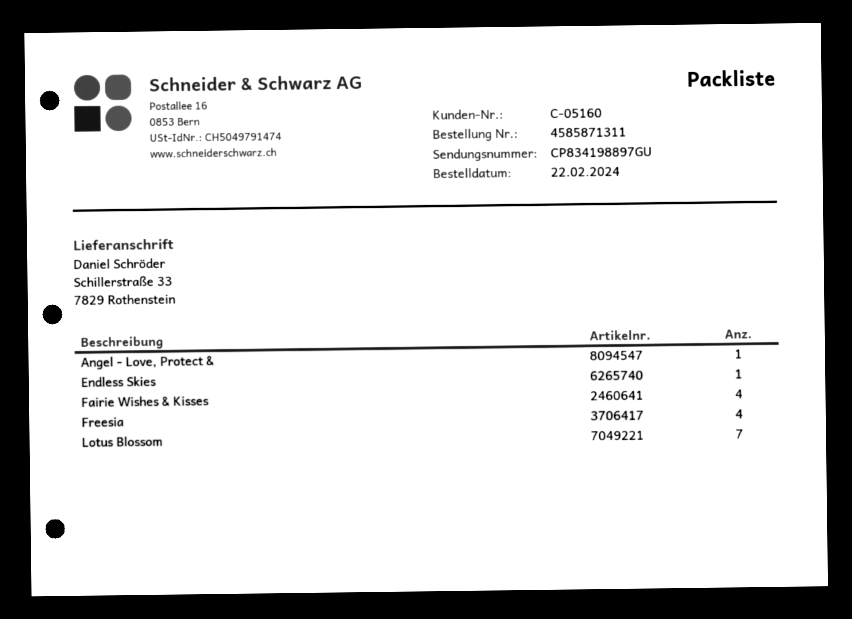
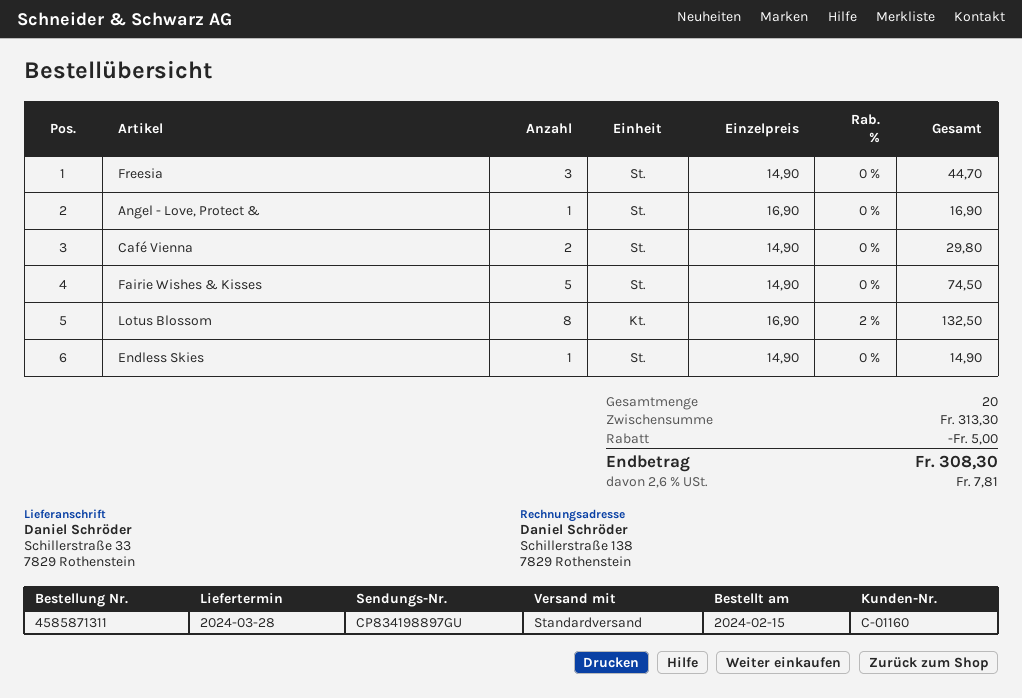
order date: 2024-02-22 -> 2024-02-15
customer number: C-05160 -> C-01160
Fairie Wishes & Kisses: 4 -> 5
Freesia: 4 -> 3
Lotus Blossom: 7 -> 8
Café Vienna: none -> 2

